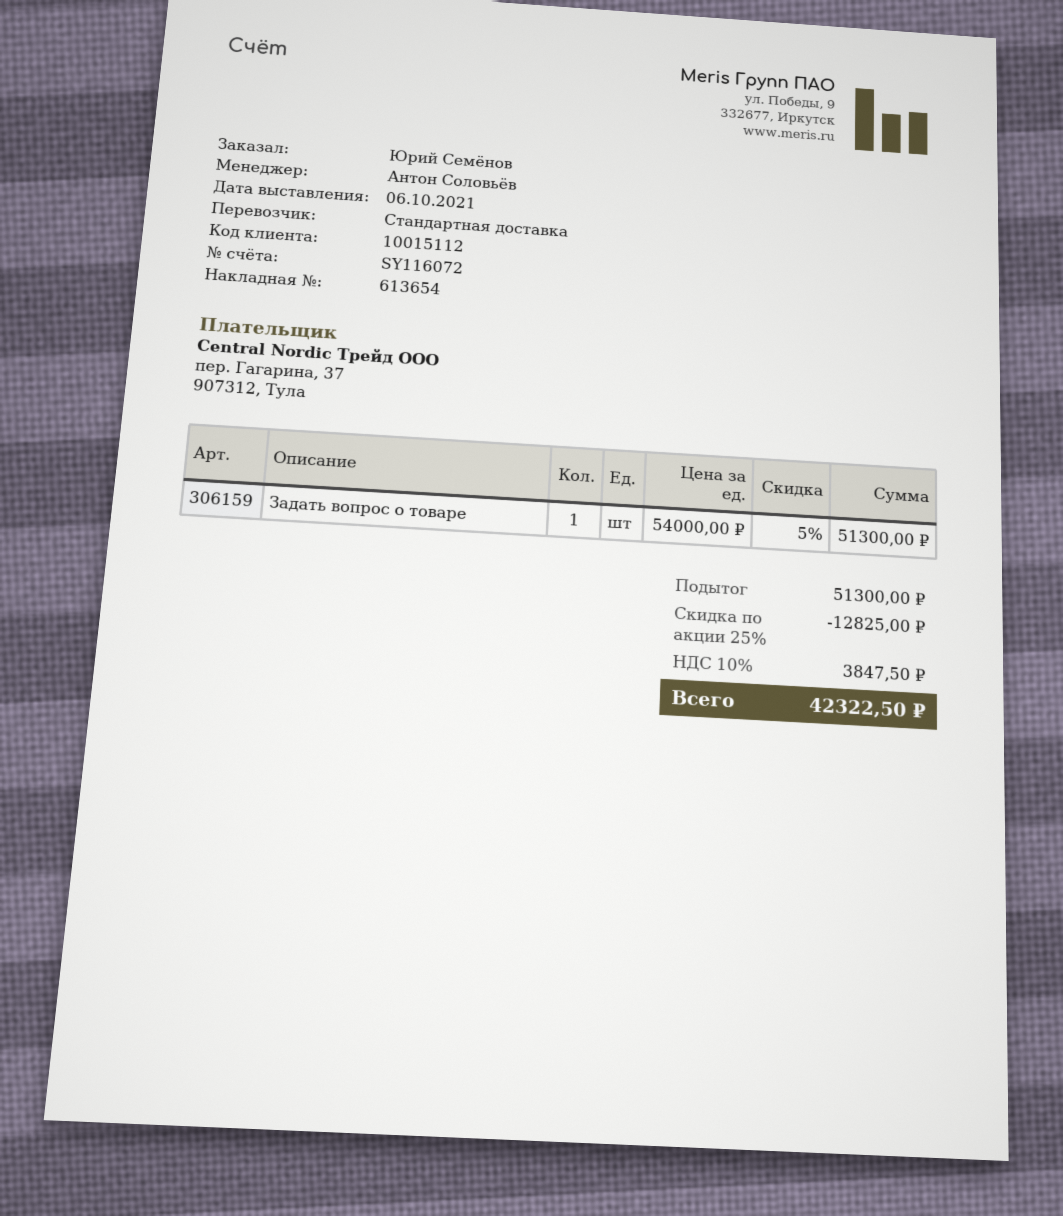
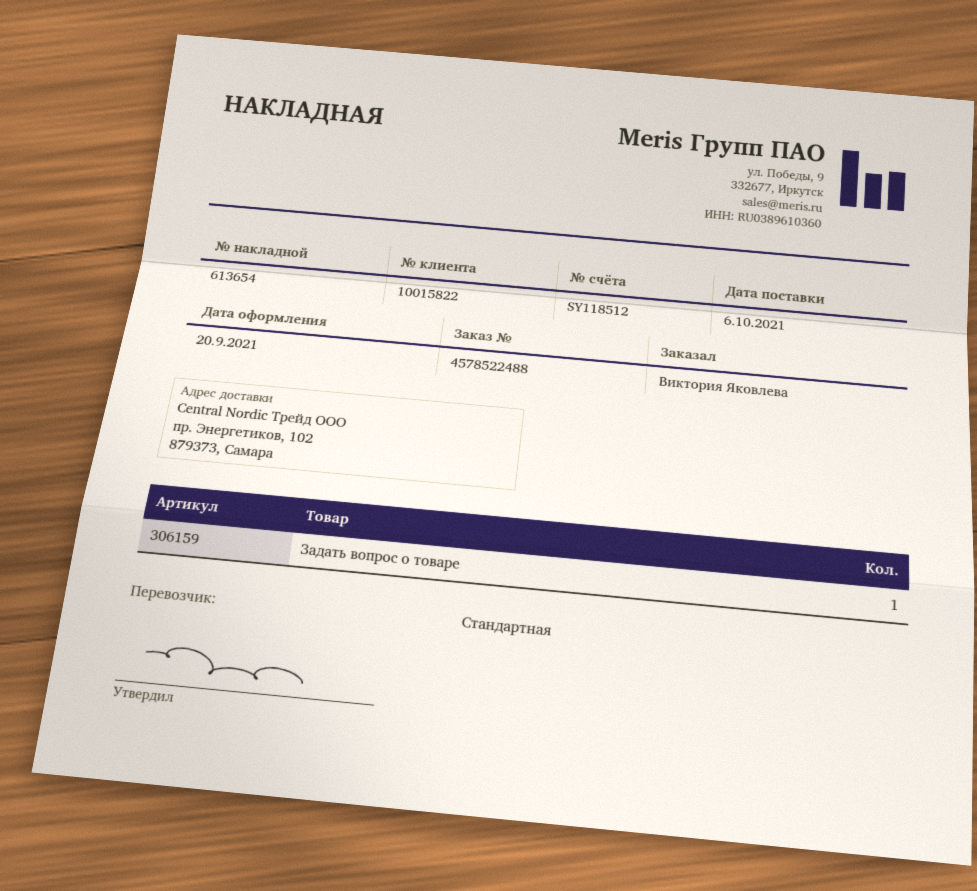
invoice number: SY116072 -> SY118512
customer number: 10015112 -> 10015822
ordered by: Юрий Семёнов -> Виктория Яковлева

